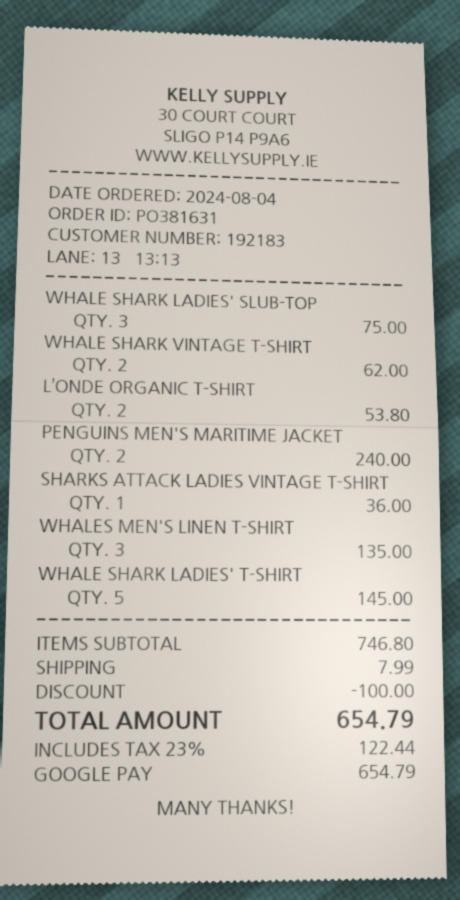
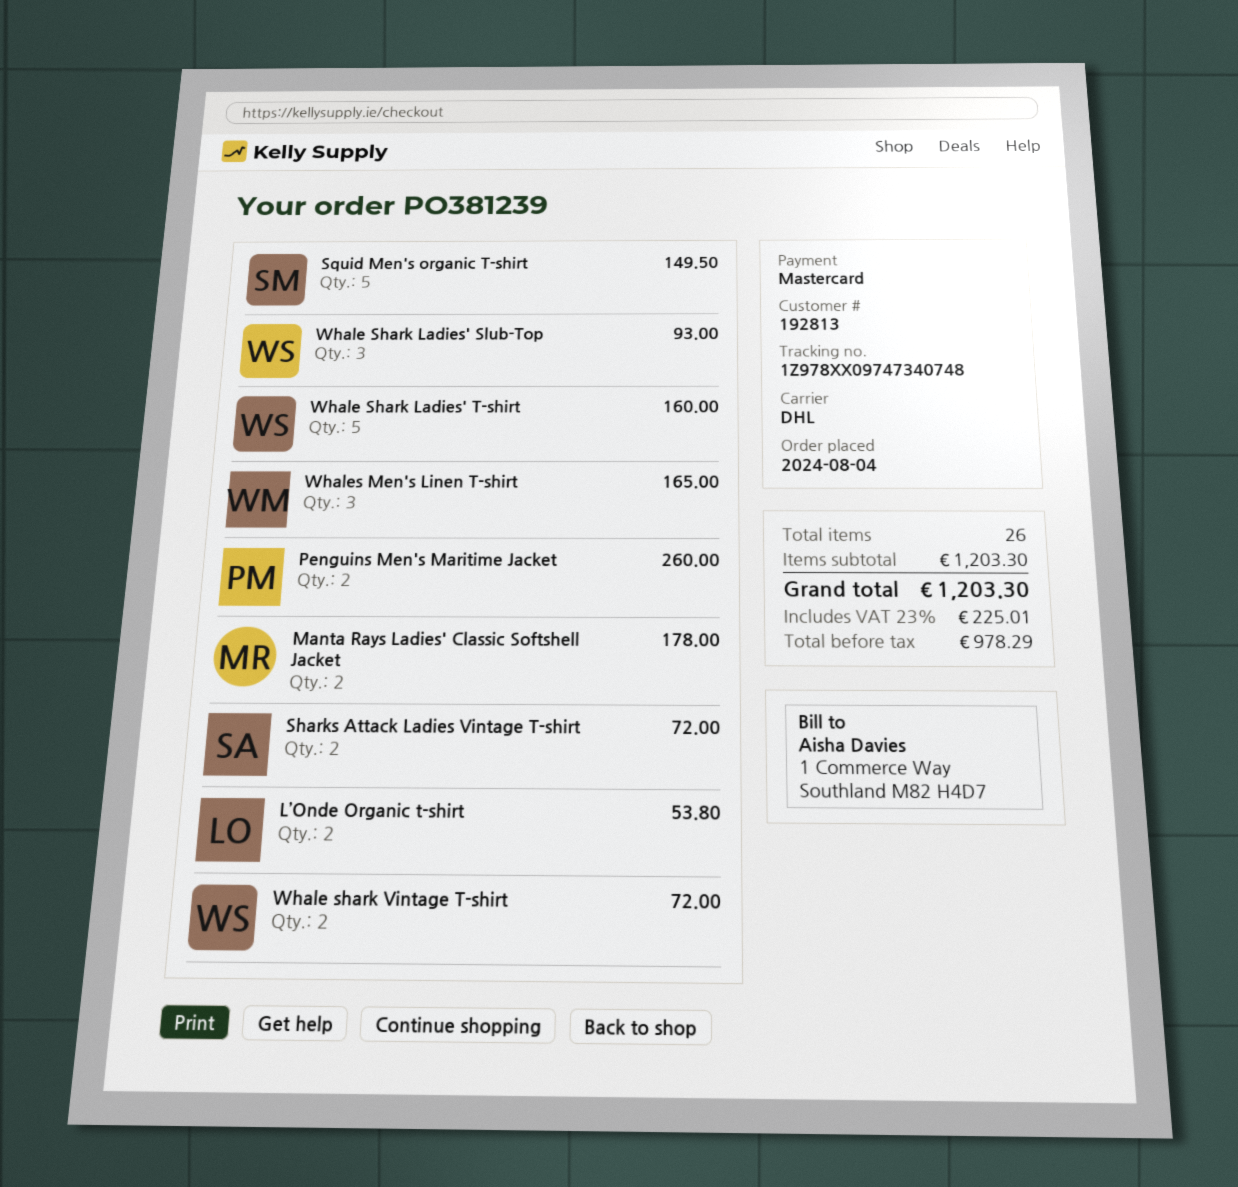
order number: PO381631 -> PO381239
customer number: 192183 -> 192813
payment method: Google Pay -> Mastercard
WHALE SHARK LADIES' SLUB-TOP: 3 for 75.00 -> 3 for 93.00
WHALE SHARK VINTAGE T-SHIRT: 2 for 62.00 -> 2 for 72.00
PENGUINS MEN'S MARITIME JACKET: 2 for 240.00 -> 2 for 260.00
SHARKS ATTACK LADIES VINTAGE T-SHIRT: 1 for 36.00 -> 2 for 72.00
WHALES MEN'S LINEN T-SHIRT: 3 for 135.00 -> 3 for 165.00
WHALE SHARK LADIES' T-SHIRT: 5 for 145.00 -> 5 for 160.00
Squid Men's organic T-shirt: none -> 5 for 149.50
Manta Rays Ladies' Classic Softshell Jacket: none -> 2 for 178.00
subtotal: 746.80 -> 1203.30
discount: 100.00 -> none
shipping: 7.99 -> none
tax: 23% = 122.44 -> 23% = 225.01
total: 654.79 -> 1203.30

